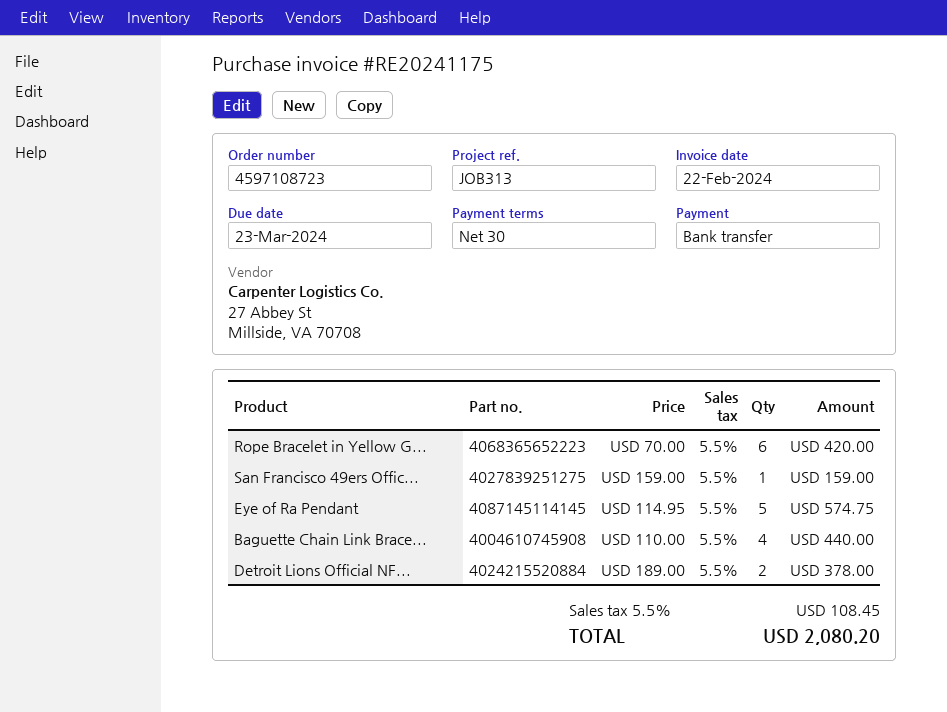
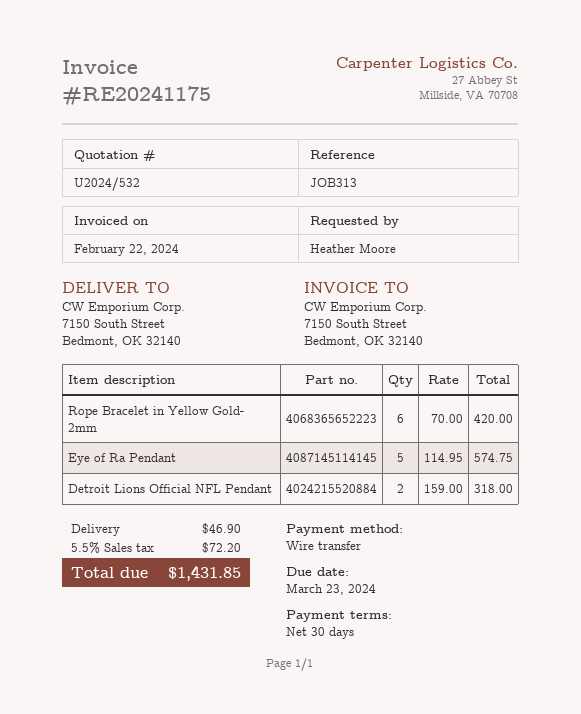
San Francisco 49ers Offic...: 1 x 159.00 = 159.00 -> none
Baguette Chain Link Brace...: 4 x 110.00 = 440.00 -> none
Detroit Lions Official NF...: 2 x 189.00 = 378.00 -> 2 x 159.00 = 318.00
shipping: none -> 46.90
tax: 5.5% = 108.45 -> 5.5% = 72.20
total: 2080.20 -> 1431.85

